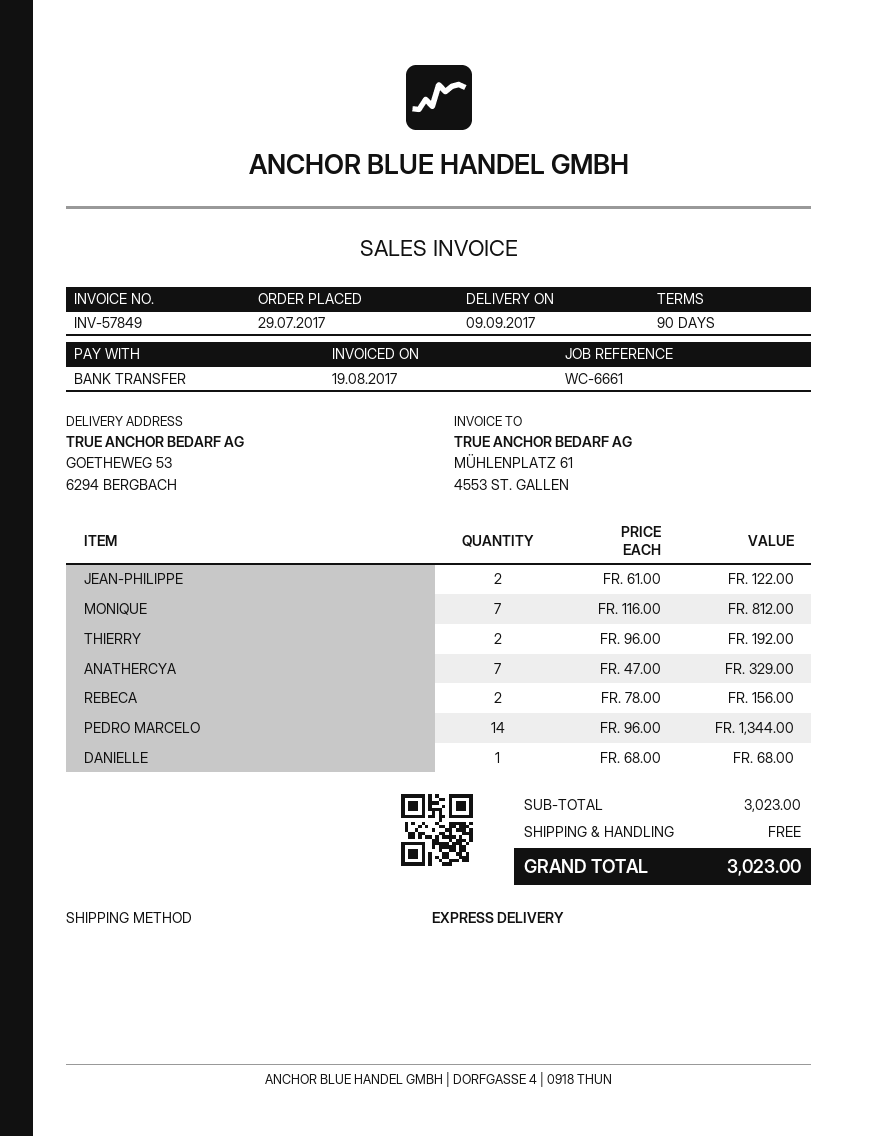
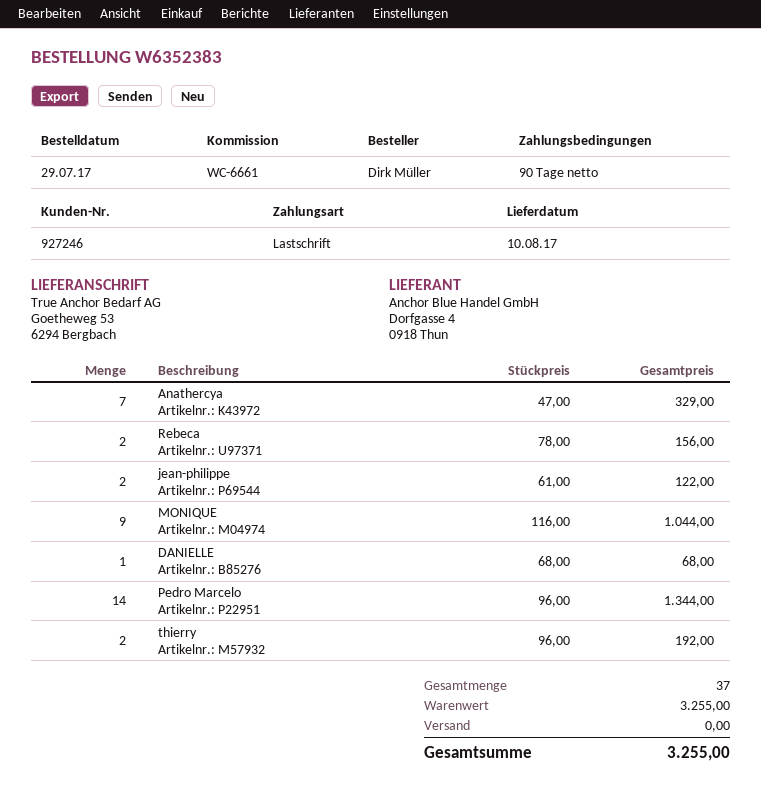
delivery date: 2017-09-09 -> 2017-08-10
payment method: bank transfer -> direct debit
MONIQUE: 7 x 116.00 = 812.00 -> 9 x 116.00 = 1044.00
subtotal: 3023.00 -> 3255.00
total: 3023.00 -> 3255.00

